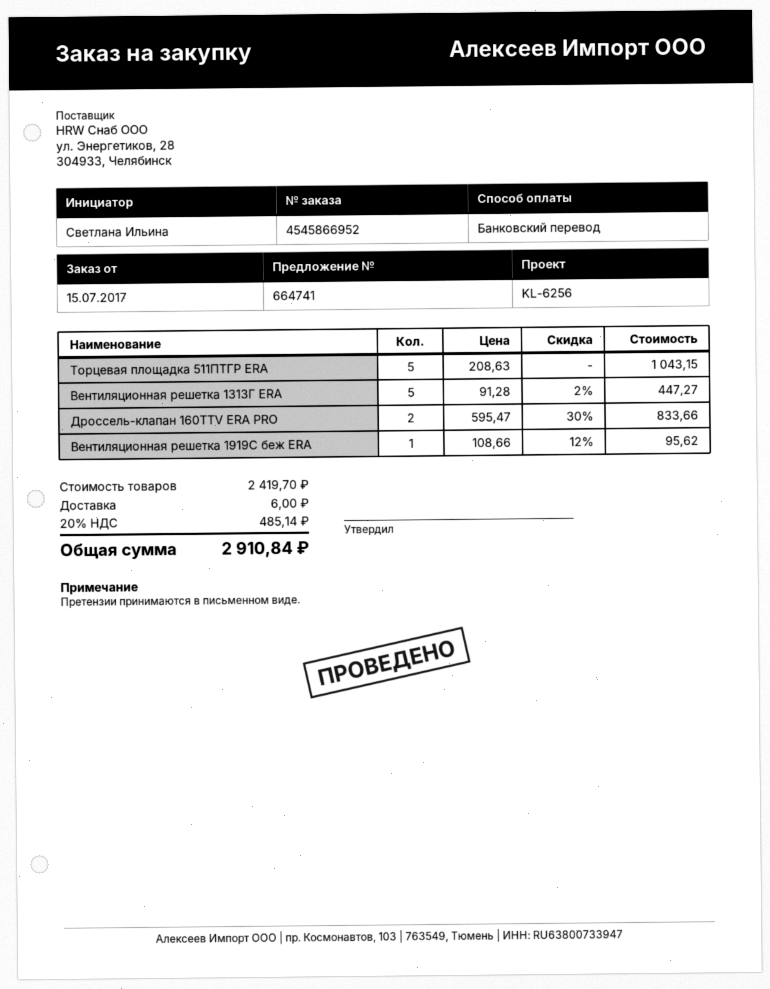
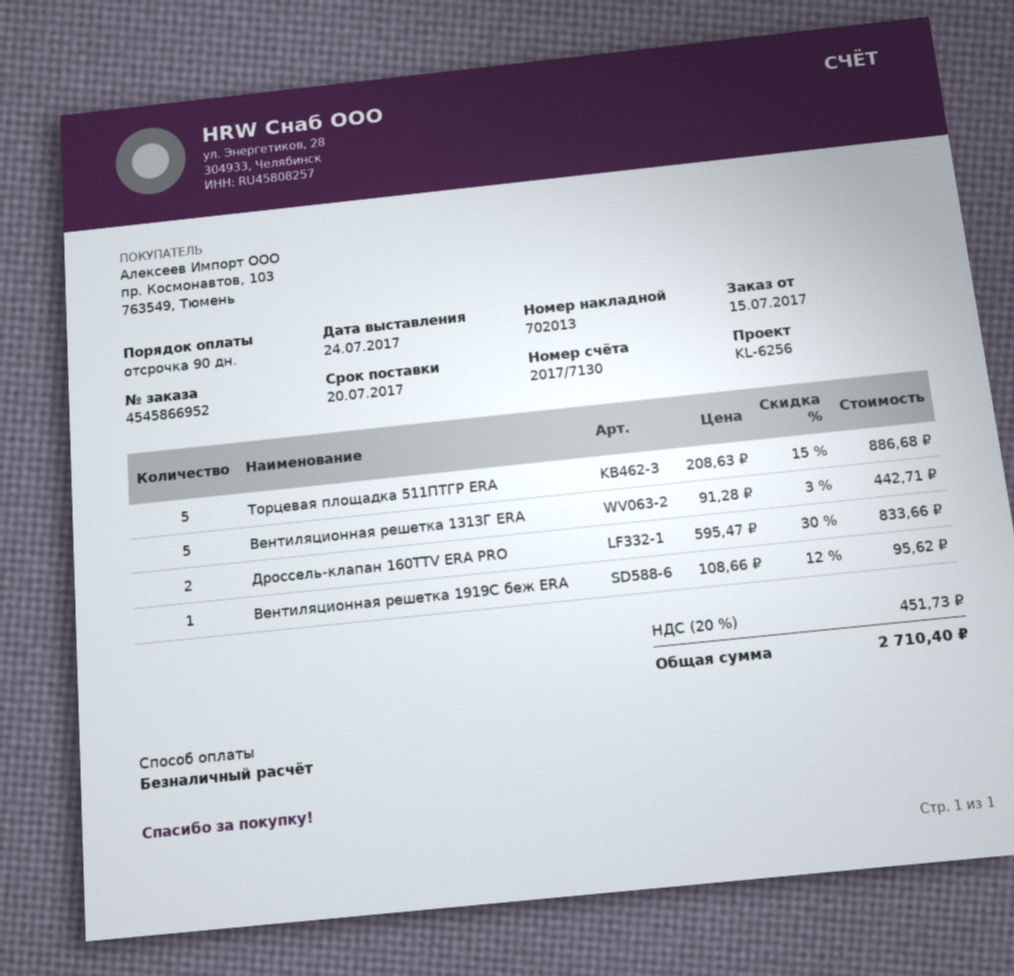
Торцевая площадка 511ПТГР ERA: 5 x 208.63 = 1043.15 -> 5 x 208.63 - 15% = 886.68
Вентиляционная решетка 1313Г ERA: 5 x 91.28 - 2% = 447.27 -> 5 x 91.28 - 3% = 442.71
shipping: 6.00 -> none
tax: 20% = 485.14 -> 20% = 451.73
total: 2910.84 -> 2710.40

